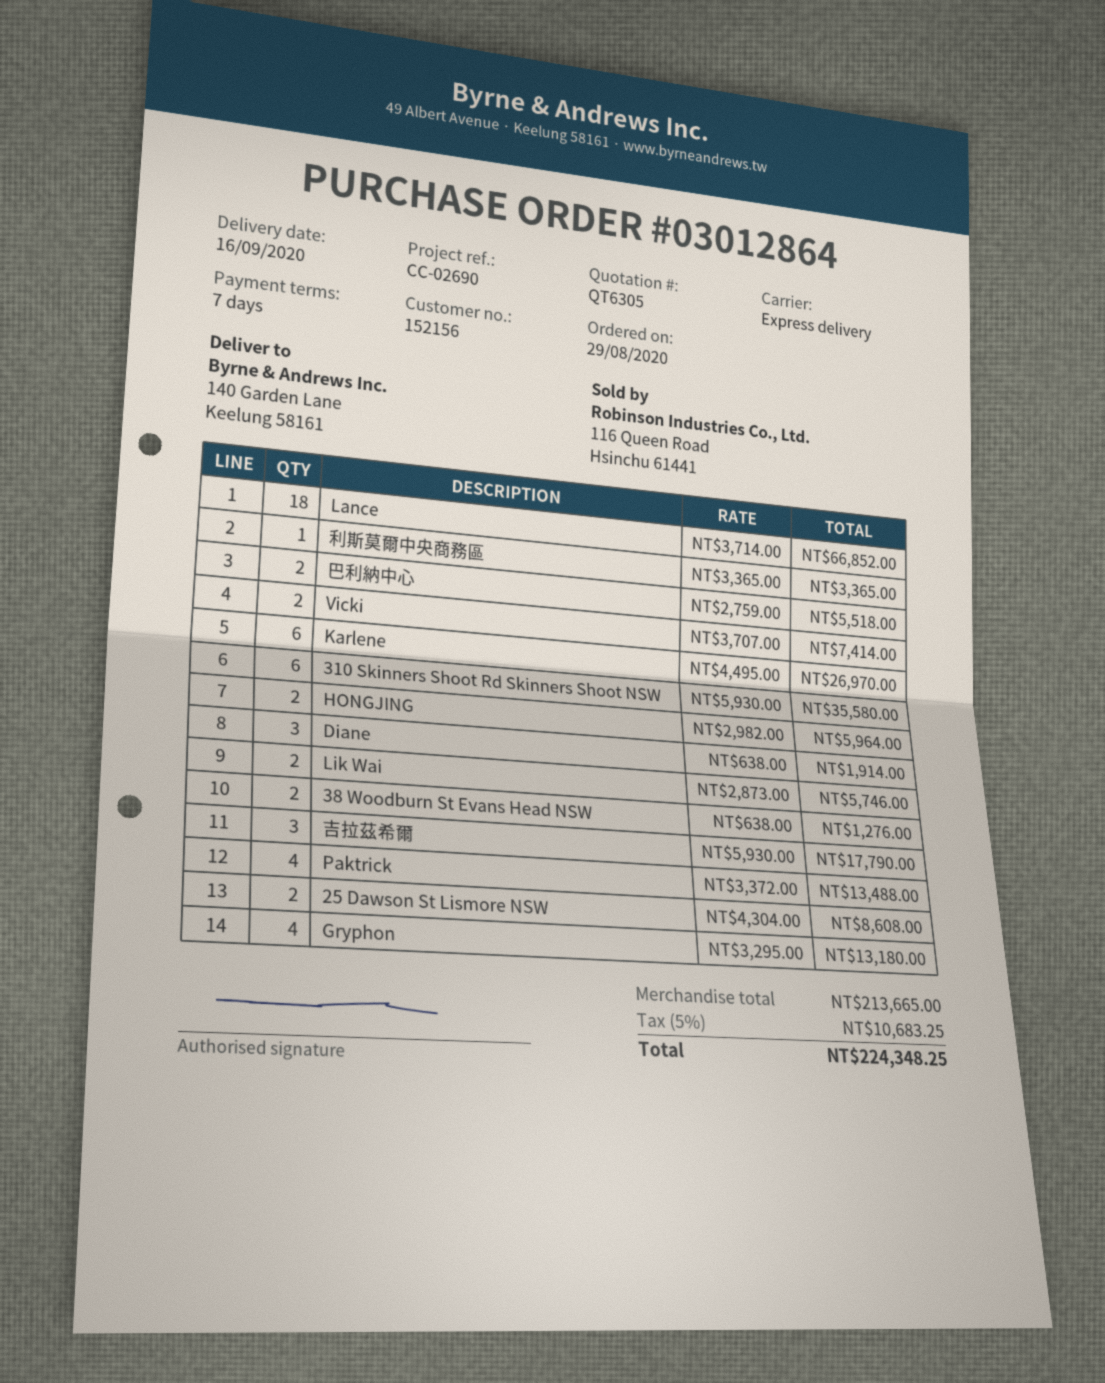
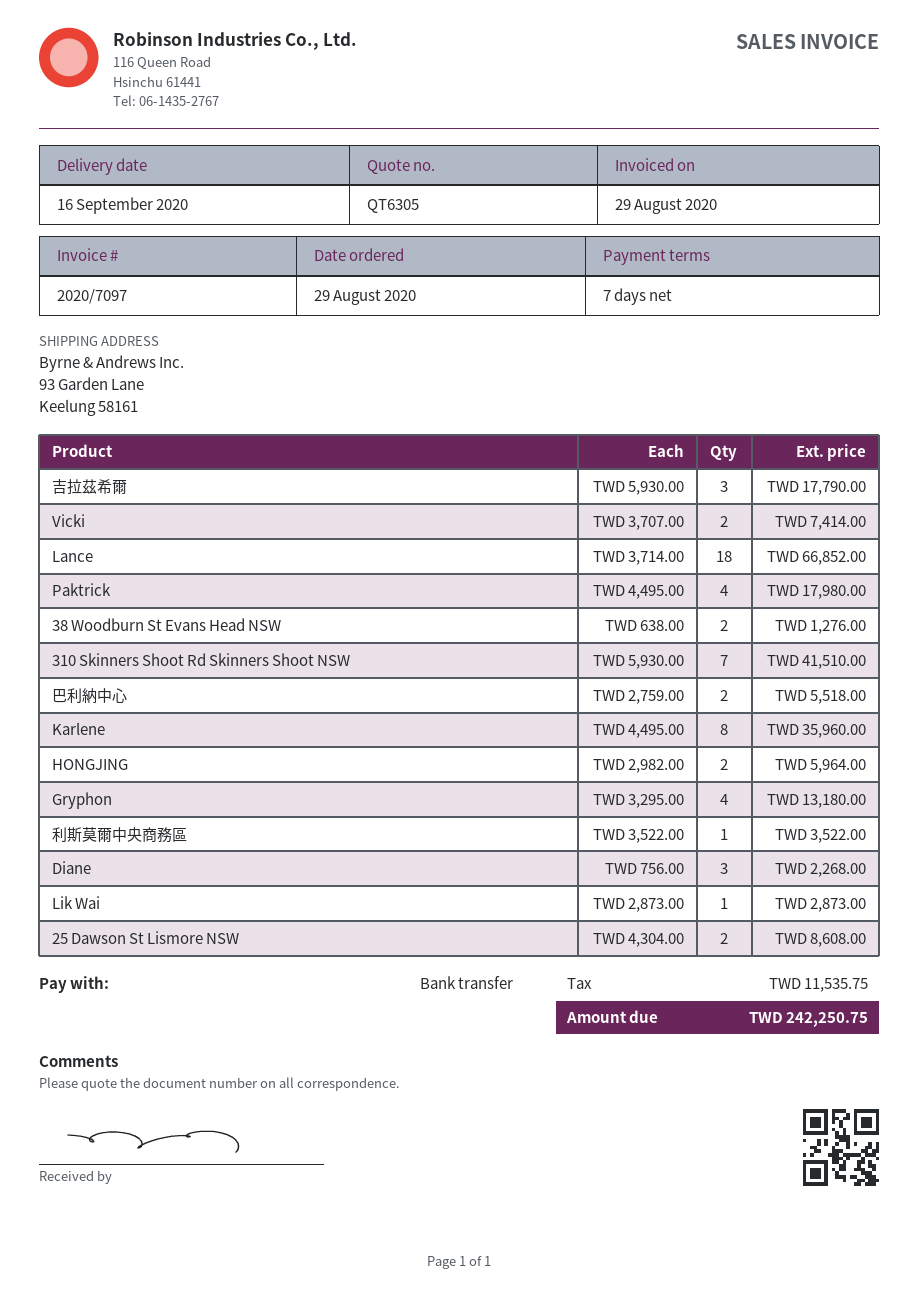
ship to: 140 Garden Lane, Keelung 58161 -> 93 Garden Lane, Keelung 58161
利斯莫爾中央商務區: 1 x 3365.00 = 3365.00 -> 1 x 3522.00 = 3522.00
Karlene: 6 x 4495.00 = 26970.00 -> 8 x 4495.00 = 35960.00
310 Skinners Shoot Rd Skinners Shoot NSW: 6 x 5930.00 = 35580.00 -> 7 x 5930.00 = 41510.00
Diane: 3 x 638.00 = 1914.00 -> 3 x 756.00 = 2268.00
Lik Wai: 2 x 2873.00 = 5746.00 -> 1 x 2873.00 = 2873.00
Paktrick: 4 x 3372.00 = 13488.00 -> 4 x 4495.00 = 17980.00
tax: 10683.25 -> 11535.75
total: 224348.25 -> 242250.75

